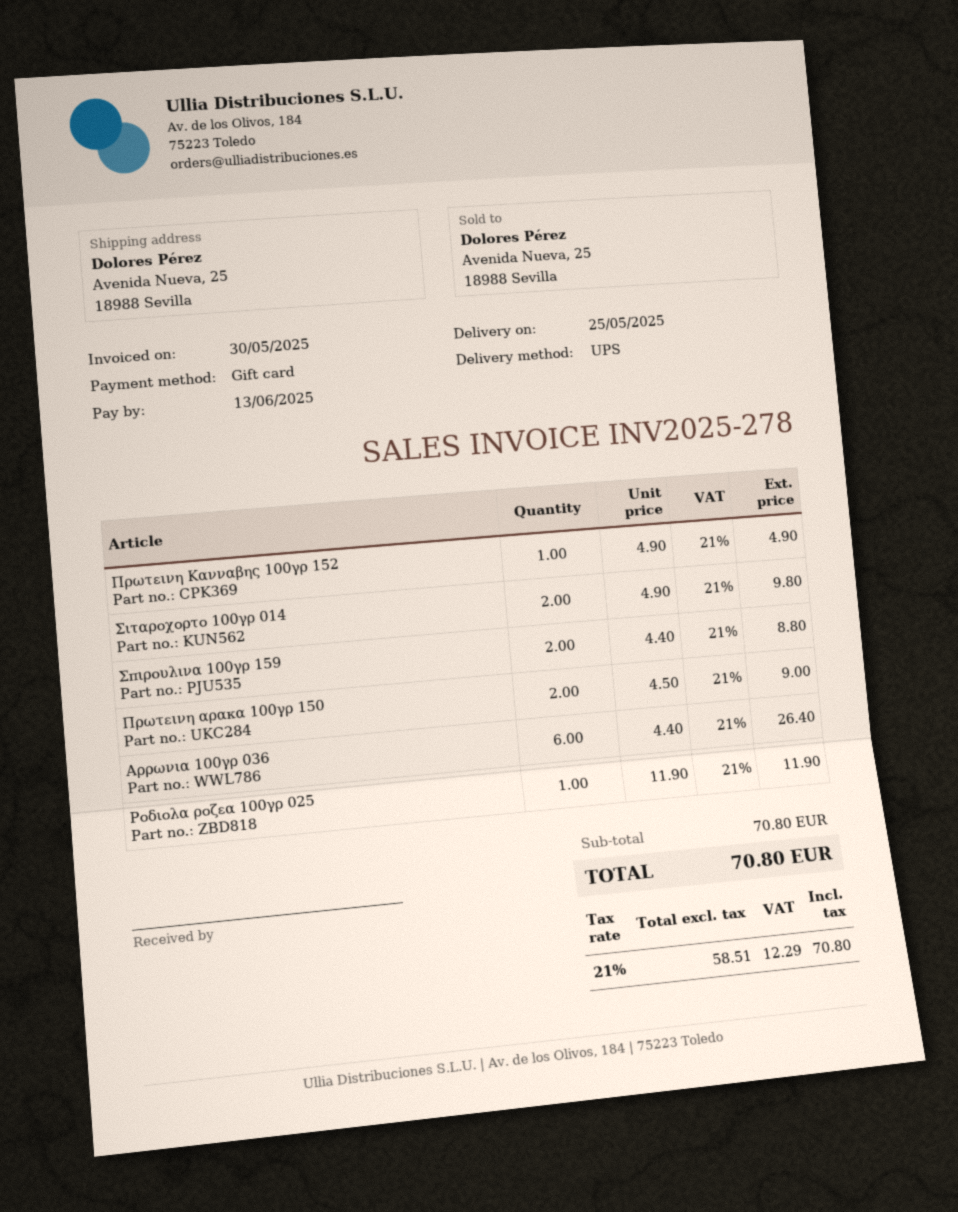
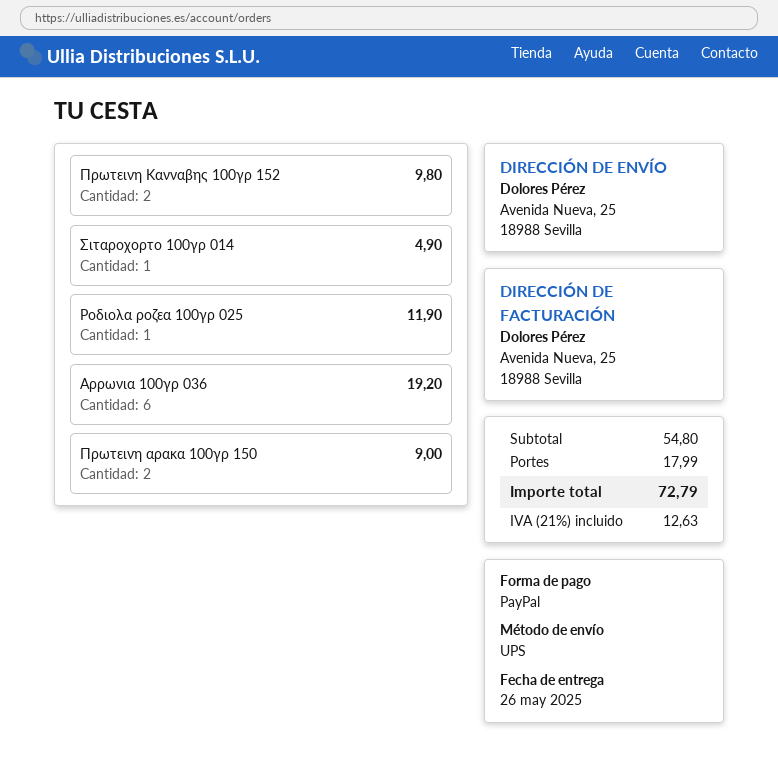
delivery date: 2025-05-25 -> 2025-05-26
payment method: gift card -> PayPal
Πρωτεινη Κανναβης 100γρ 152: 1 for 4.90 -> 2 for 9.80
Σιταροχορτο 100γρ 014: 2 for 9.80 -> 1 for 4.90
Σπιρουλινα 100γρ 159: 2 for 8.80 -> none
Αρρωνια 100γρ 036: 6 for 26.40 -> 6 for 19.20
subtotal: 70.80 -> 54.80
shipping: none -> 17.99
tax: 21% = 12.29 -> 21% = 12.63
total: 70.80 -> 72.79

